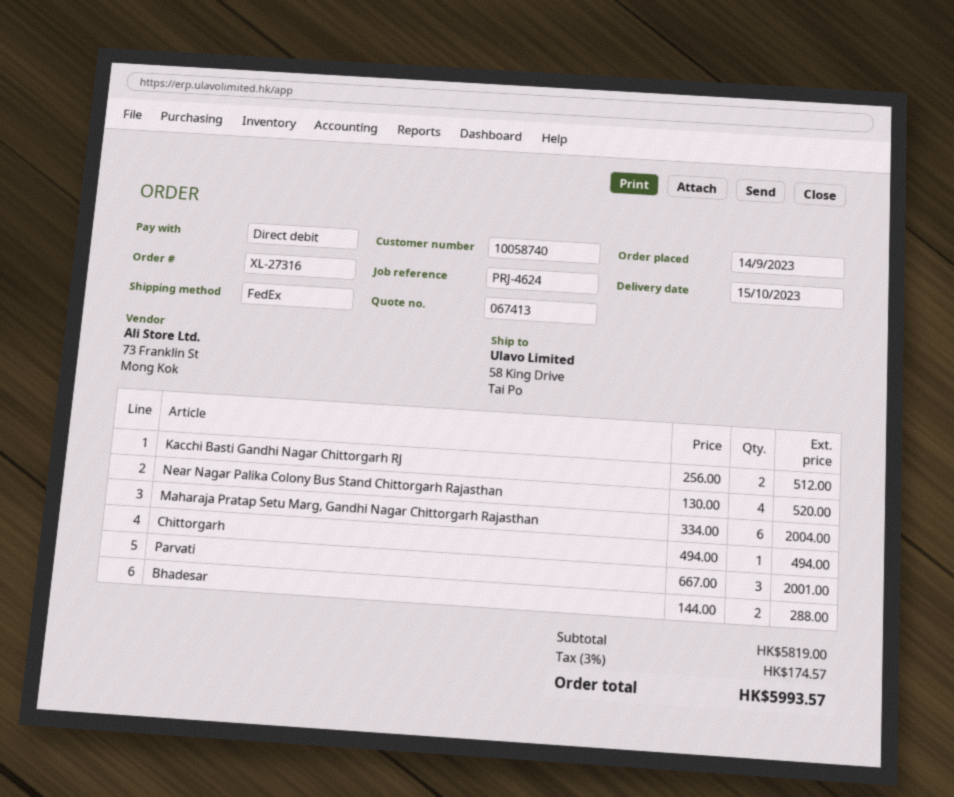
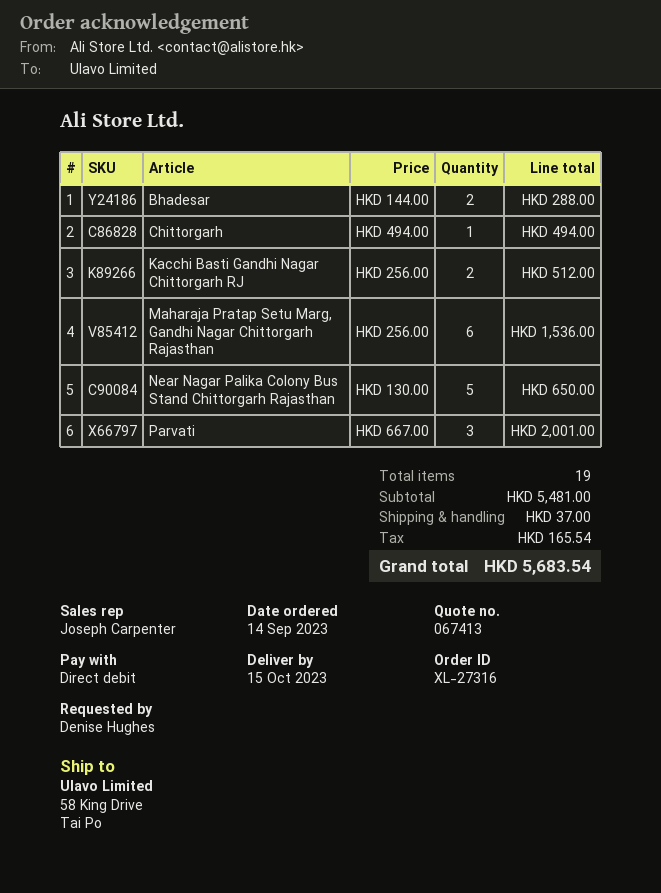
Near Nagar Palika Colony Bus Stand Chittorgarh Rajasthan: 4 x 130.00 = 520.00 -> 5 x 130.00 = 650.00
Maharaja Pratap Setu Marg, Gandhi Nagar Chittorgarh Rajasthan: 6 x 334.00 = 2004.00 -> 6 x 256.00 = 1536.00
subtotal: 5819.00 -> 5481.00
shipping: none -> 37.00
tax: 174.57 -> 165.54
total: 5993.57 -> 5683.54

